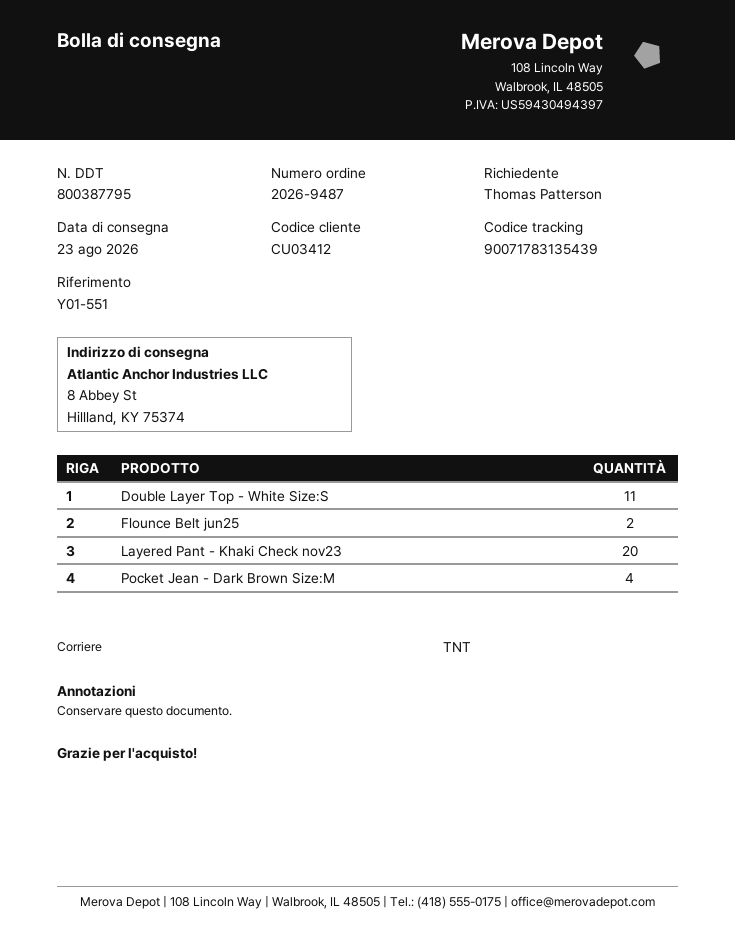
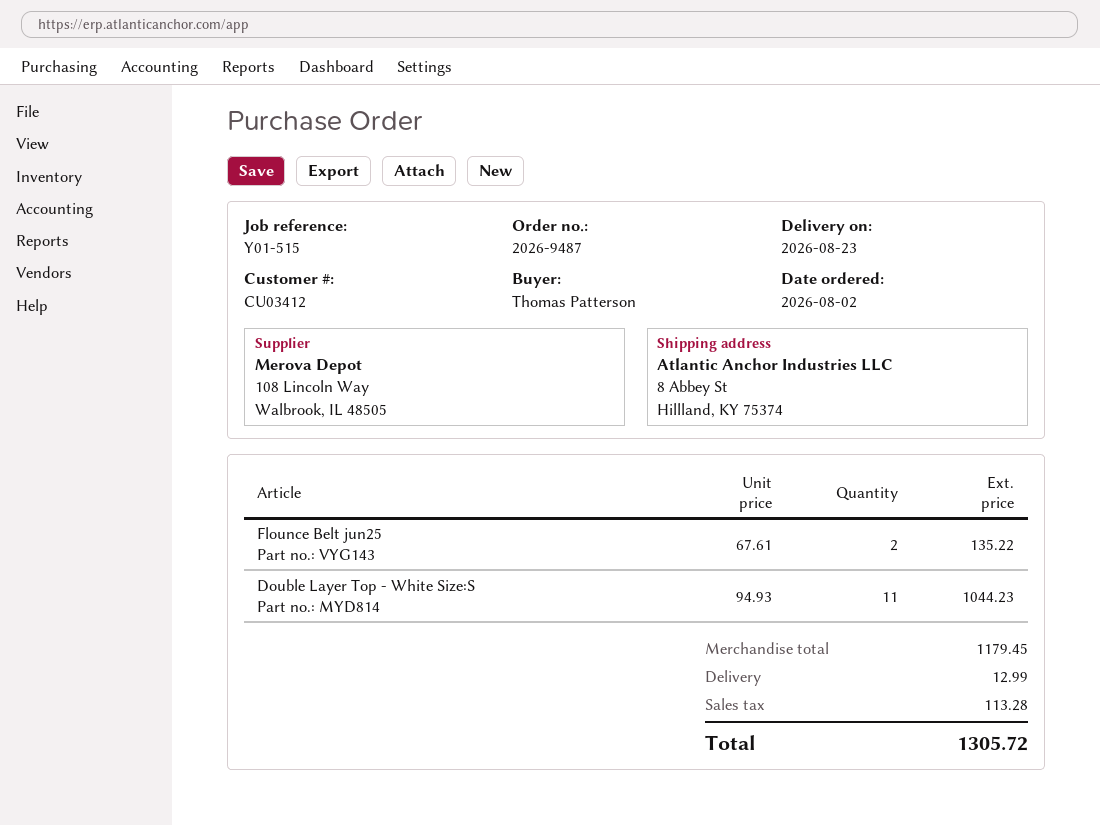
reference: Y01-551 -> Y01-515
Layered Pant - Khaki Check nov23: 20 -> none
Pocket Jean - Dark Brown Size:M: 4 -> none

